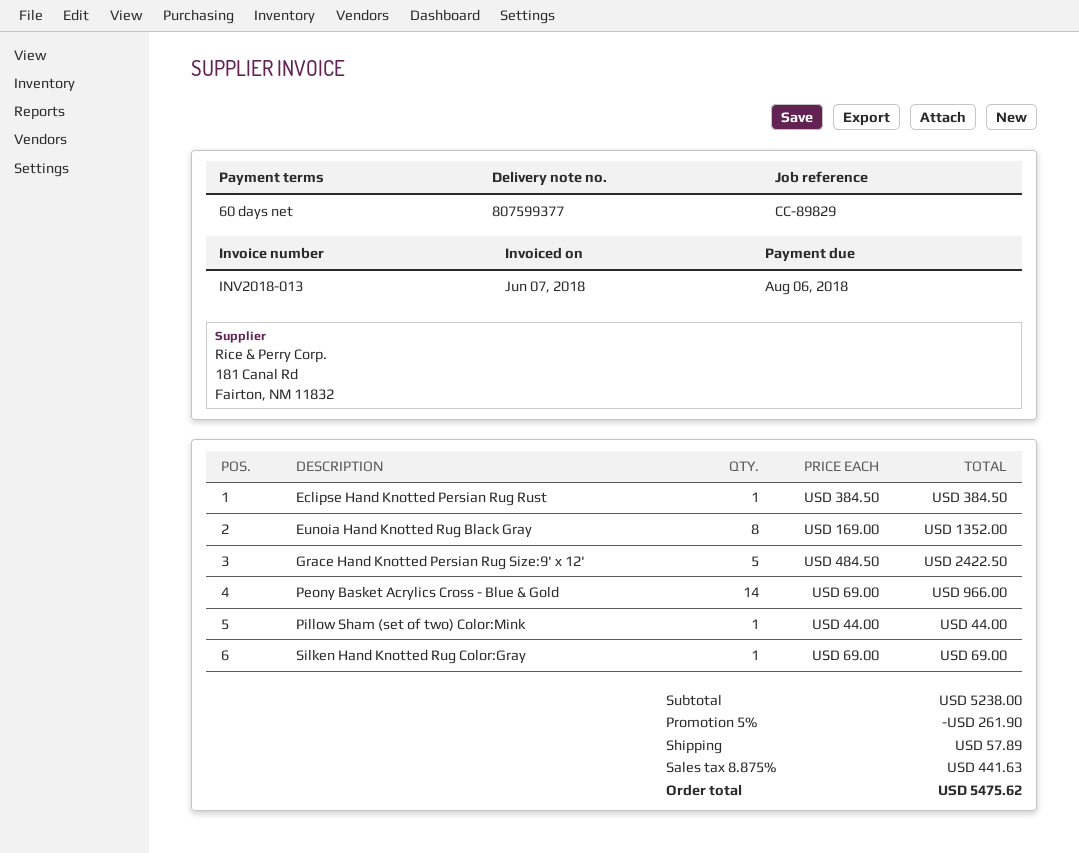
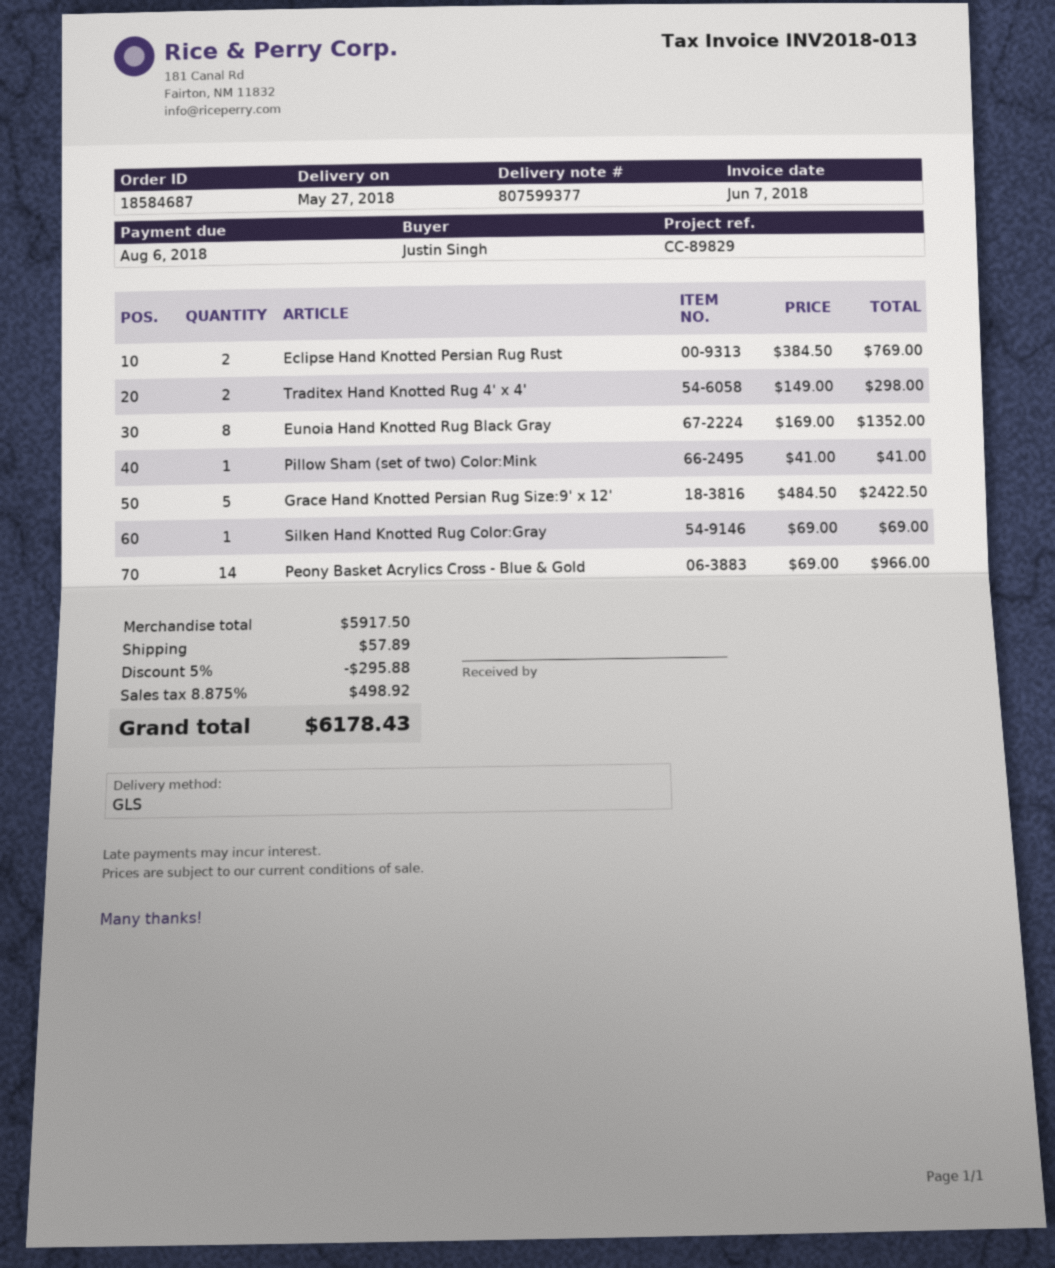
Eclipse Hand Knotted Persian Rug Rust: 1 x 384.50 = 384.50 -> 2 x 384.50 = 769.00
Pillow Sham (set of two) Color:Mink: 1 x 44.00 = 44.00 -> 1 x 41.00 = 41.00
Traditex Hand Knotted Rug 4' x 4': none -> 2 x 149.00 = 298.00
subtotal: 5238.00 -> 5917.50
discount: 5% = 261.90 -> 5% = 295.88
tax: 8.875% = 441.63 -> 8.875% = 498.92
total: 5475.62 -> 6178.43

